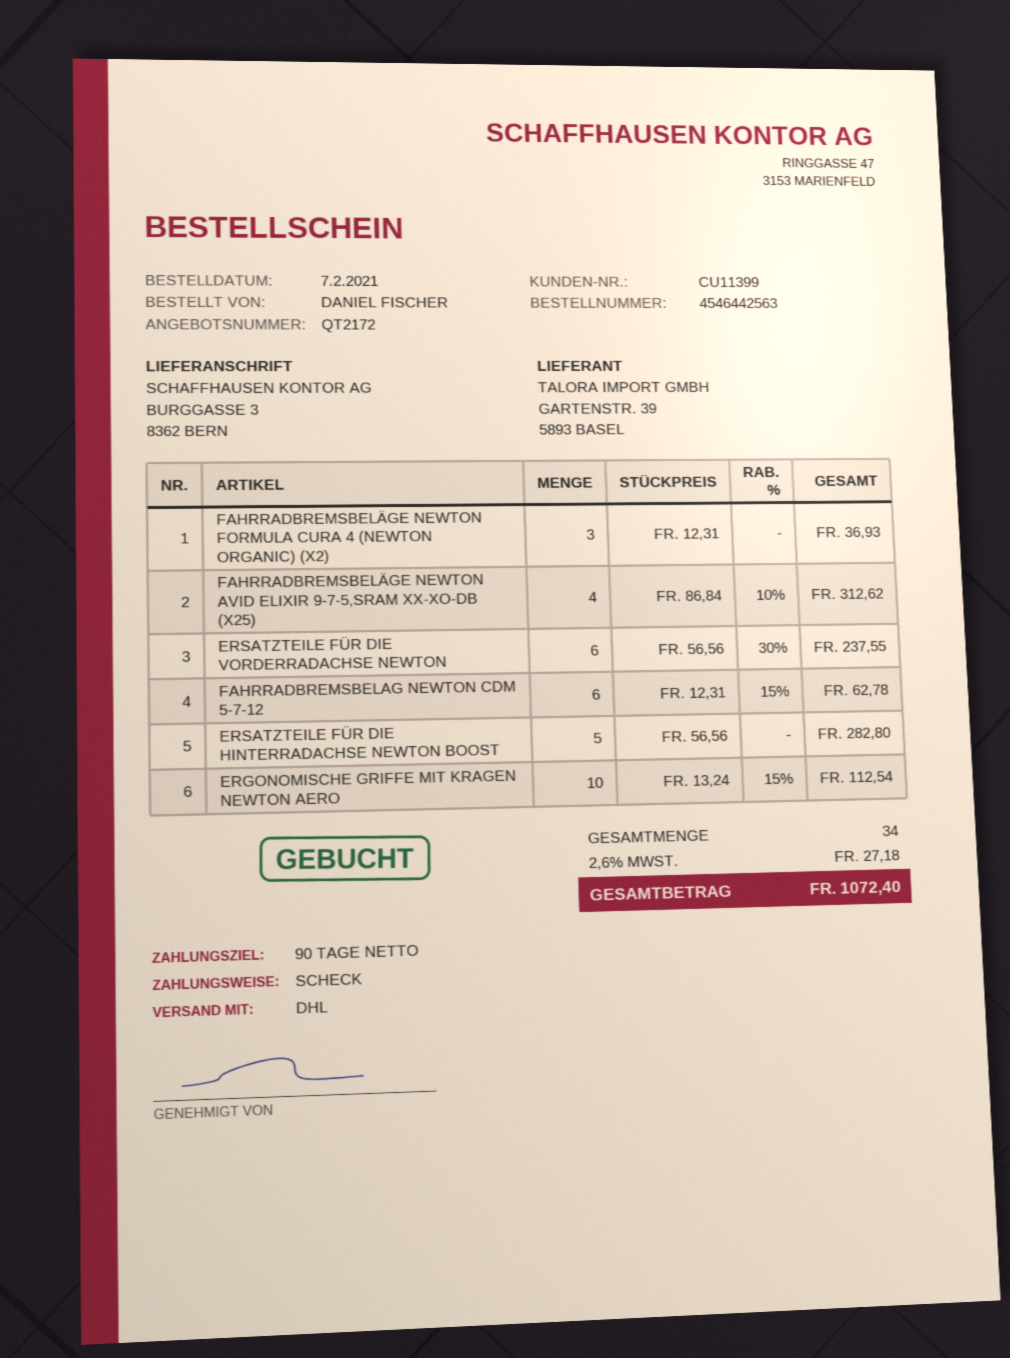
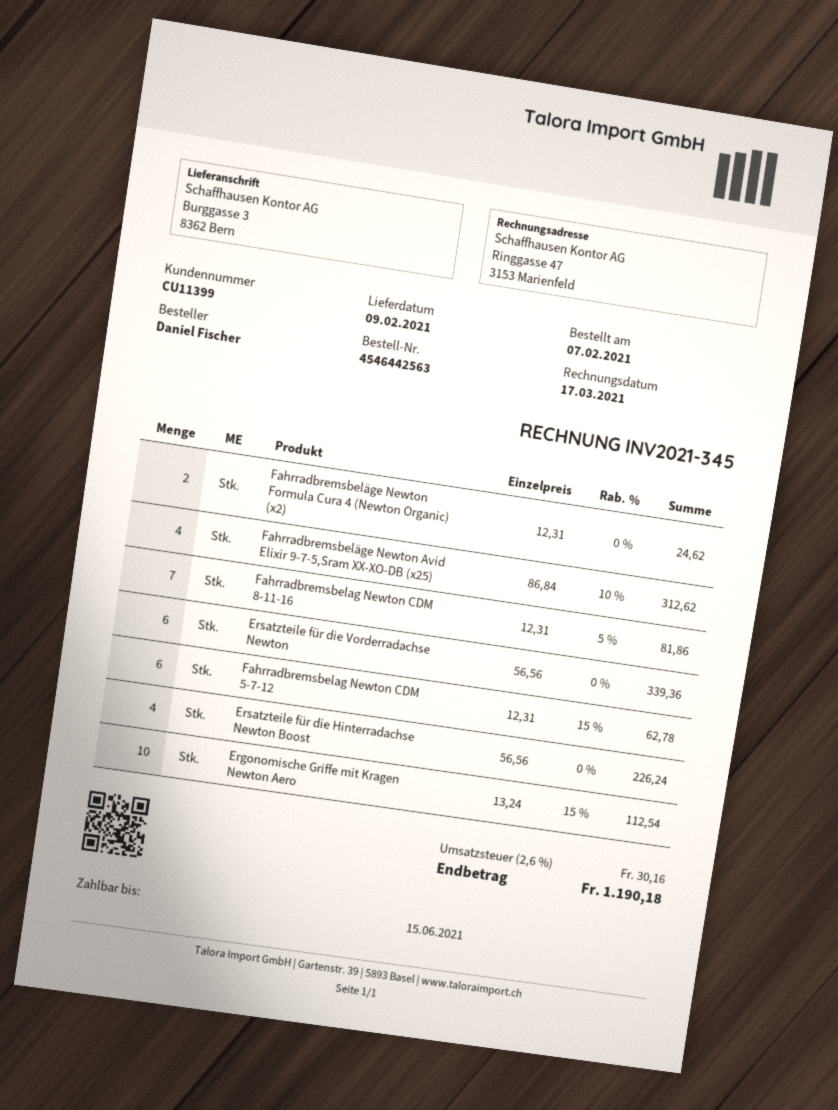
FAHRRADBREMSBELÄGE NEWTON FORMULA CURA 4 (NEWTON ORGANIC) (X2): 3 x 12.31 = 36.93 -> 2 x 12.31 = 24.62
ERSATZTEILE FÜR DIE VORDERRADACHSE NEWTON: 6 x 56.56 - 30% = 237.55 -> 6 x 56.56 = 339.36
ERSATZTEILE FÜR DIE HINTERRADACHSE NEWTON BOOST: 5 x 56.56 = 282.80 -> 4 x 56.56 = 226.24
Fahrradbremsbelag Newton CDM 8-11-16: none -> 7 x 12.31 - 5% = 81.86
tax: 2.6% = 27.18 -> 2.6% = 30.16
total: 1072.40 -> 1190.18

